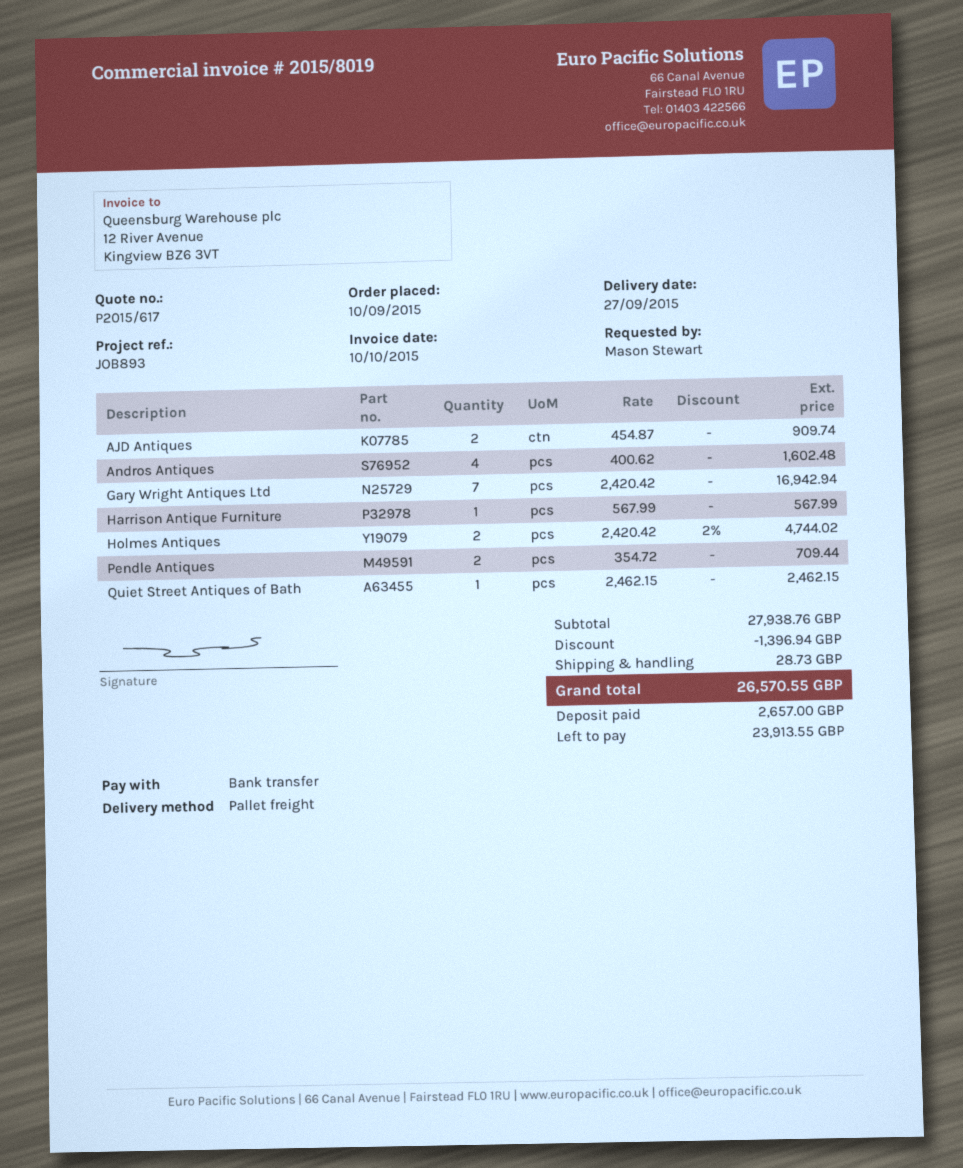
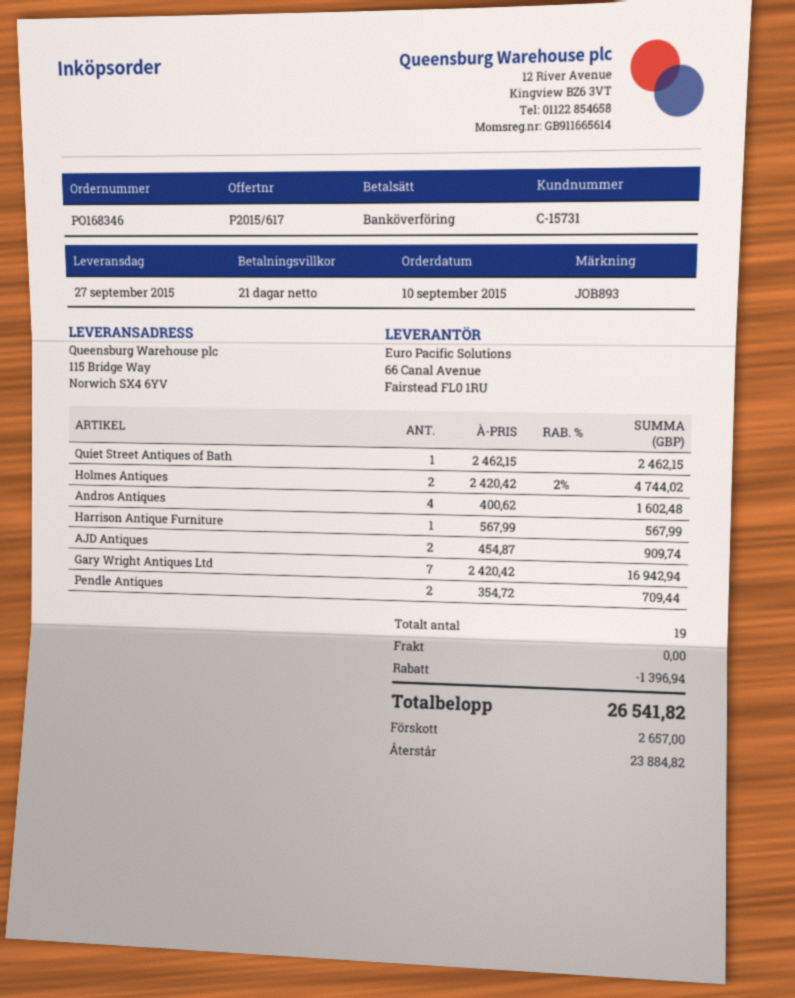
shipping: 28.73 -> 0.00
total: 26570.55 -> 26541.82
balance: 23913.55 -> 23884.82

